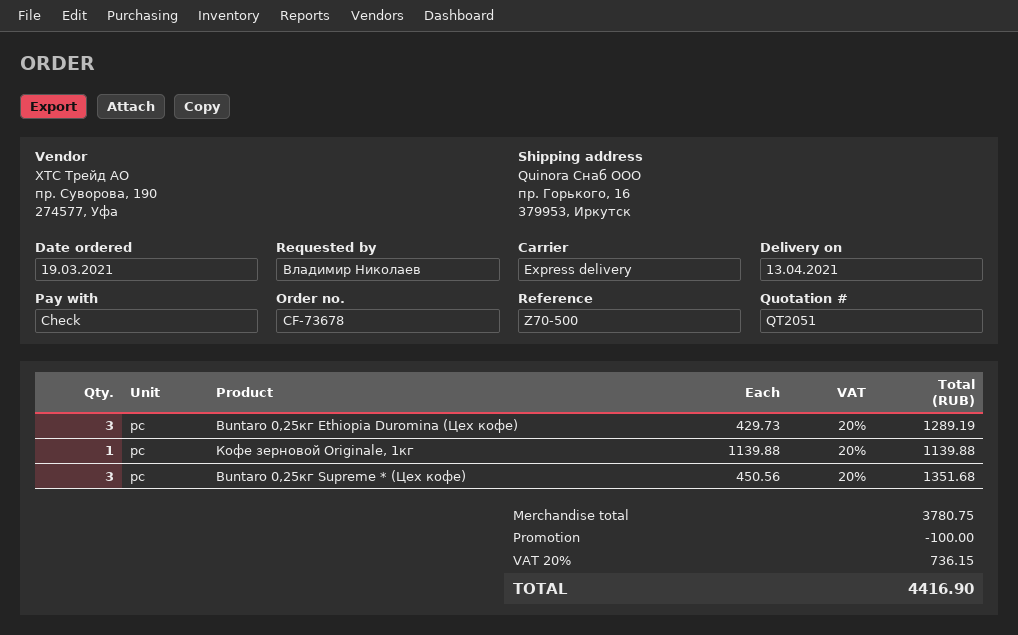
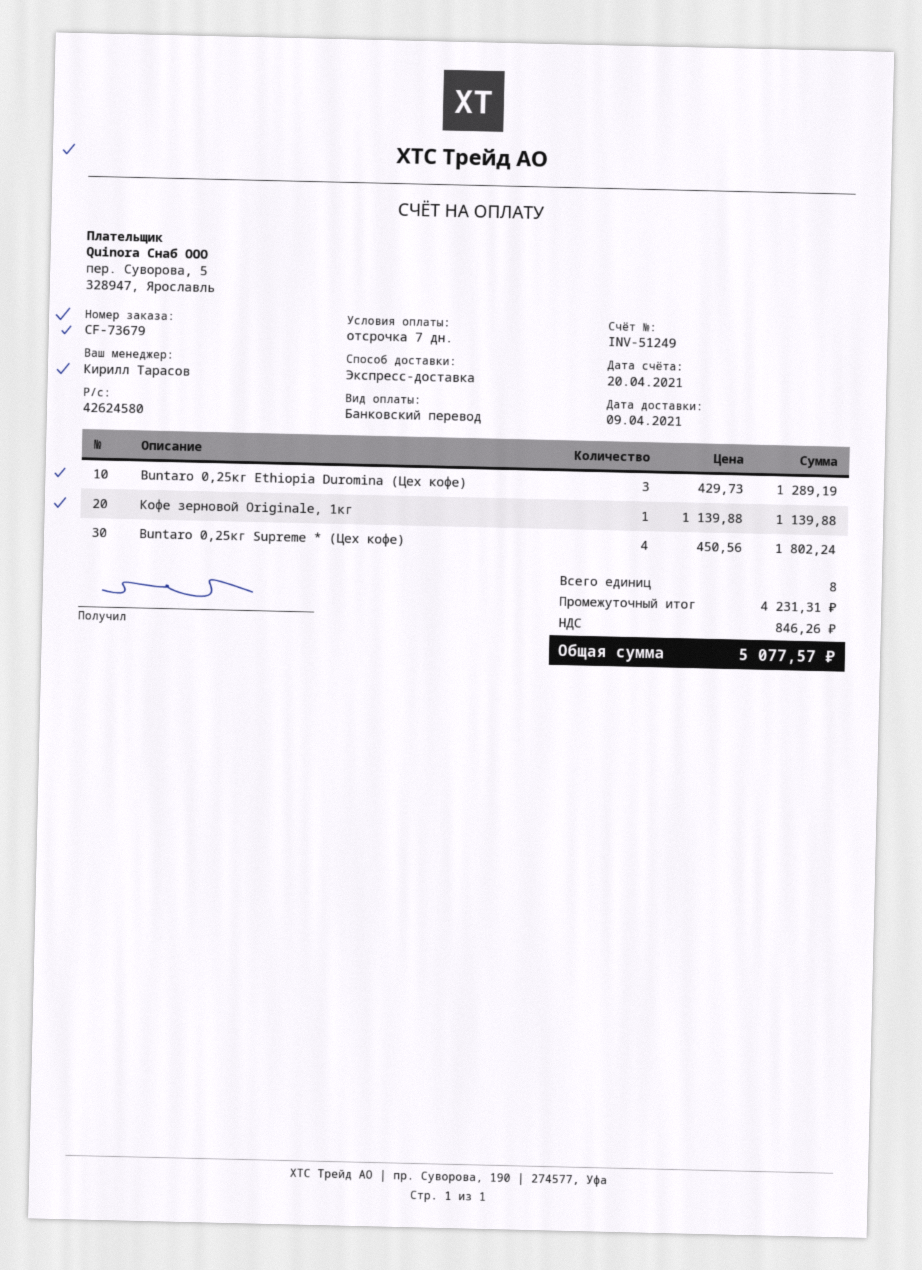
order number: CF-73678 -> CF-73679
delivery date: 2021-04-13 -> 2021-04-09
payment method: cheque -> bank transfer
Buntaro 0,25кг Supreme * (Цех кофе): 3 x 450.56 = 1351.68 -> 4 x 450.56 = 1802.24
subtotal: 3780.75 -> 4231.31
discount: 100.00 -> none
tax: 736.15 -> 846.26
total: 4416.90 -> 5077.57

